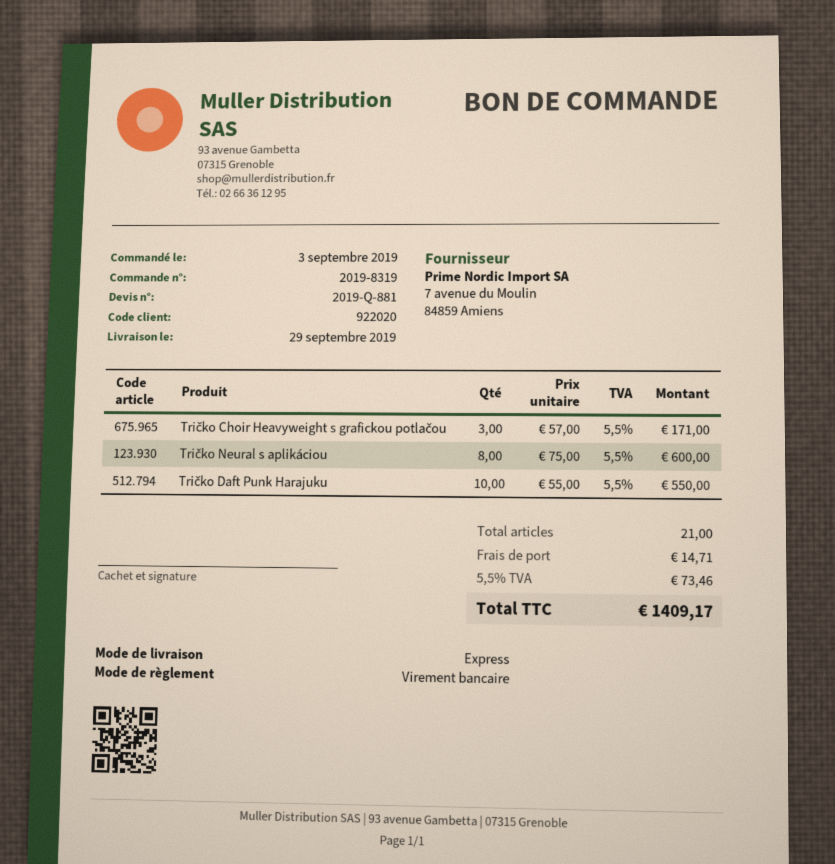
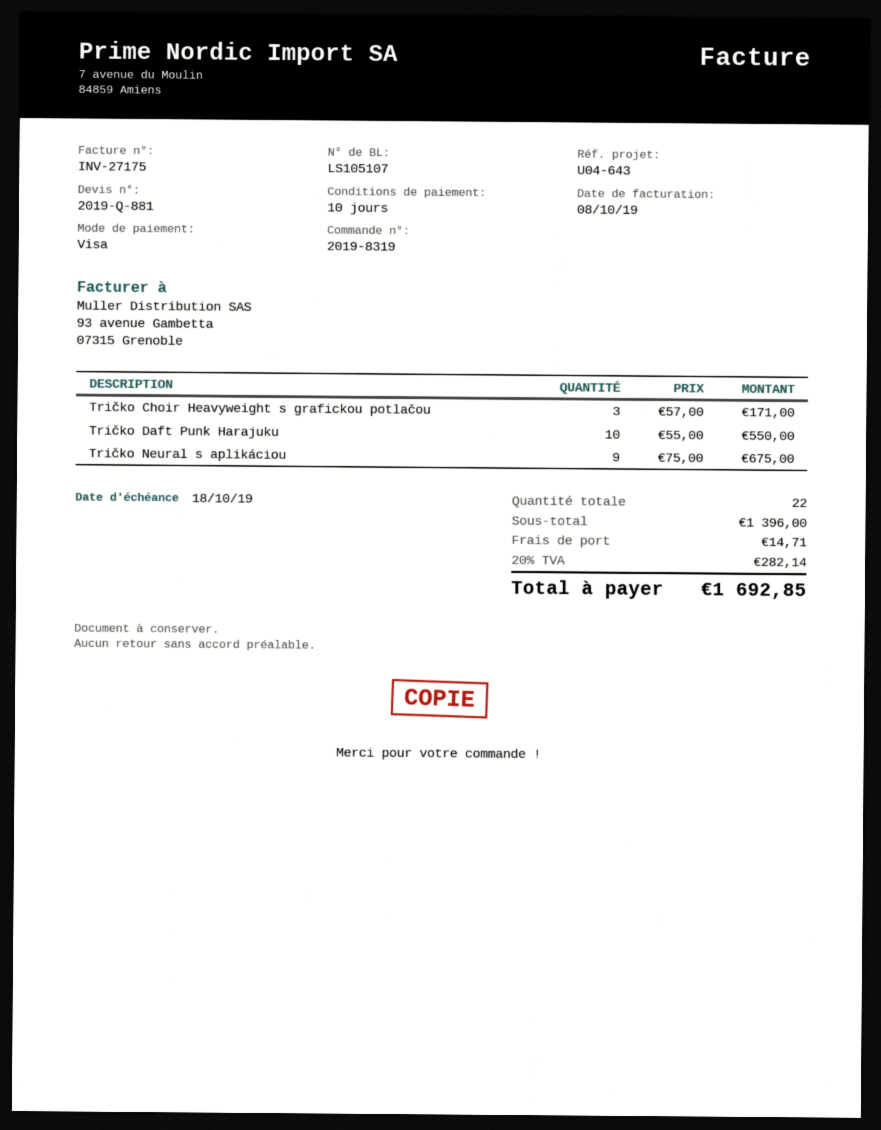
payment method: bank transfer -> Visa
Tričko Neural s aplikáciou: 8 x 75.00 = 600.00 -> 9 x 75.00 = 675.00
total quantity: 21 -> 22
tax: 5.5% = 73.46 -> 20% = 282.14
total: 1409.17 -> 1692.85

